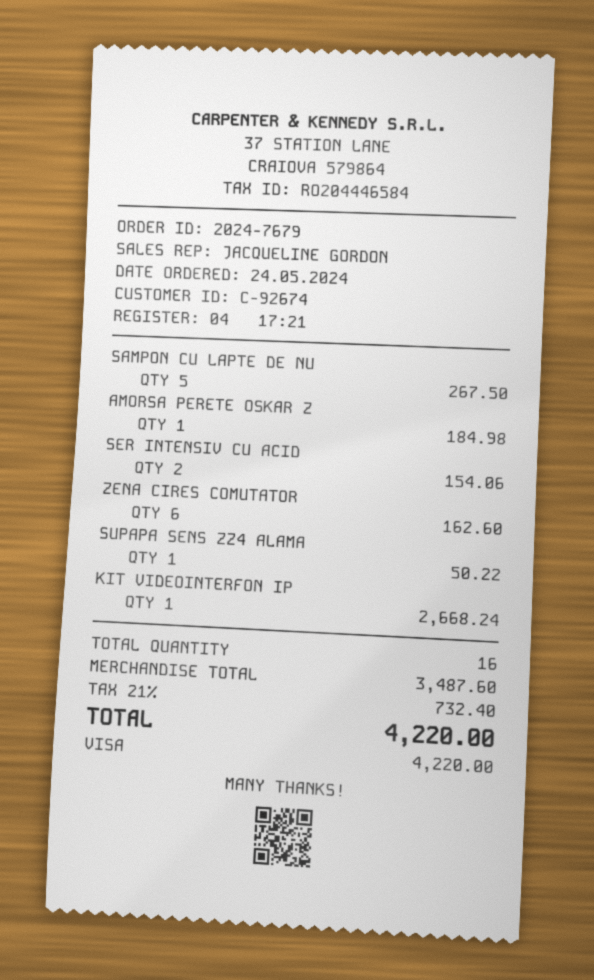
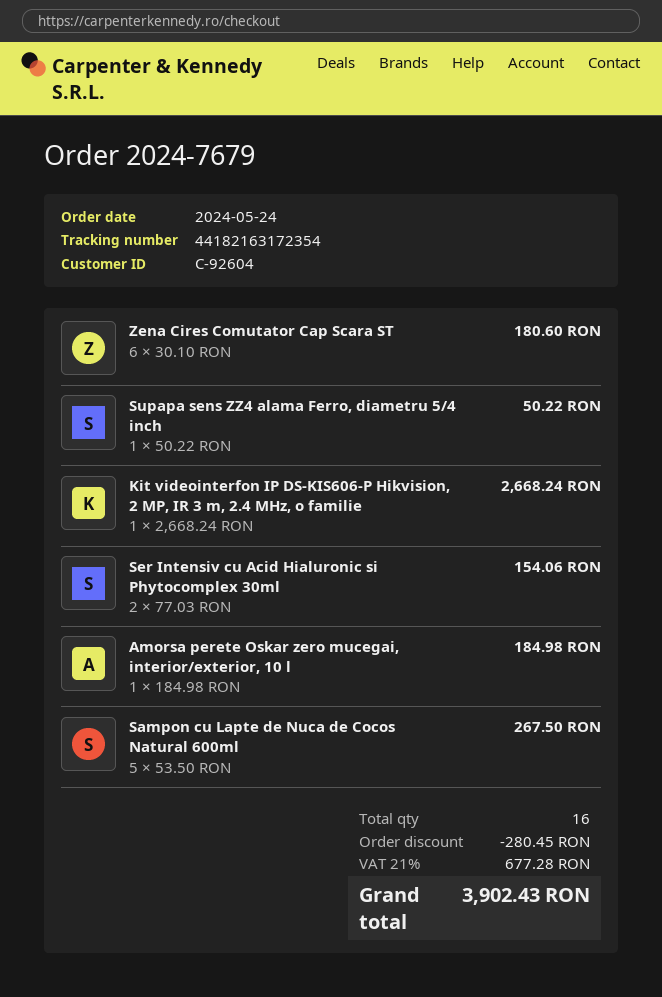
customer number: C-92674 -> C-92604
ZENA CIRES COMUTATOR: 6 for 162.60 -> 6 for 180.60
discount: none -> 280.45
tax: 21% = 732.40 -> 21% = 677.28
total: 4220.00 -> 3902.43

